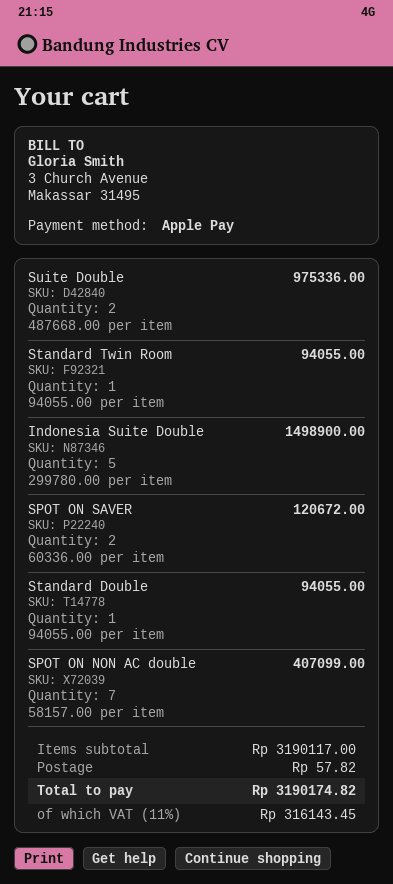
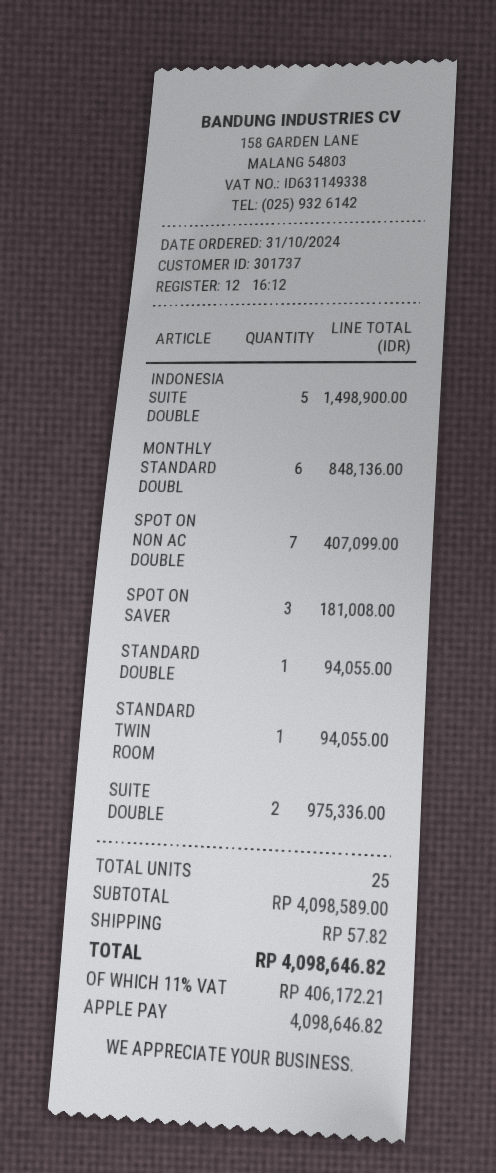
SPOT ON SAVER: 2 for 120672.00 -> 3 for 181008.00
MONTHLY STANDARD DOUBL: none -> 6 for 848136.00
subtotal: 3190117.00 -> 4098589.00
tax: 11% = 316143.45 -> 11% = 406172.21
total: 3190174.82 -> 4098646.82

